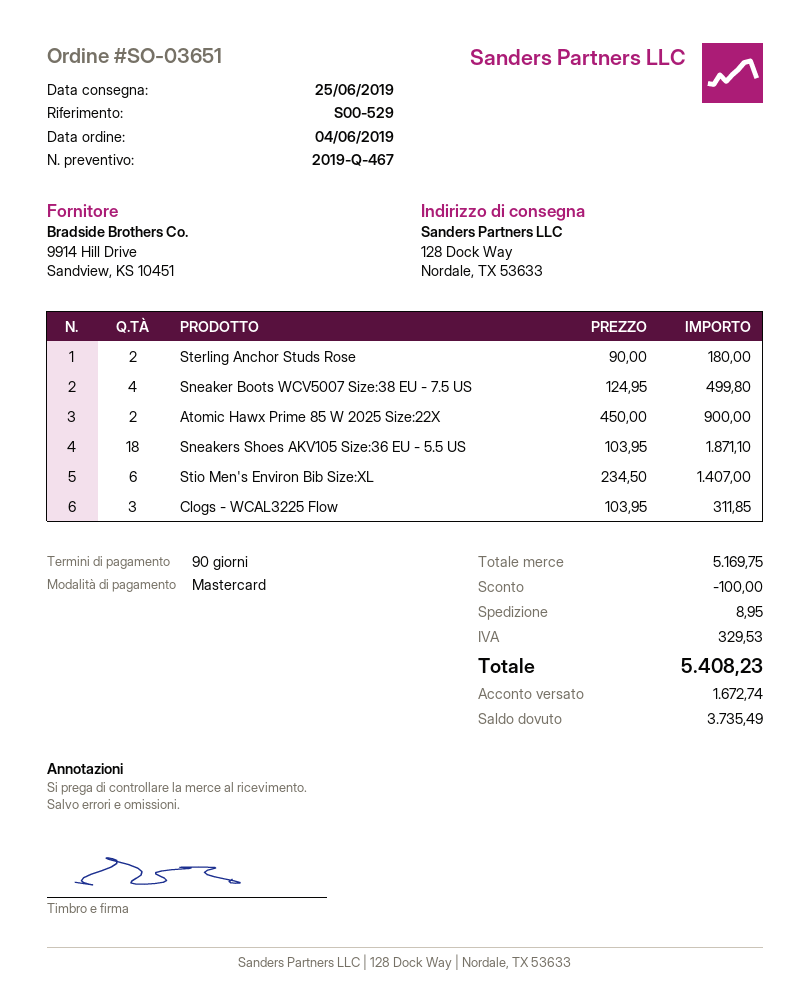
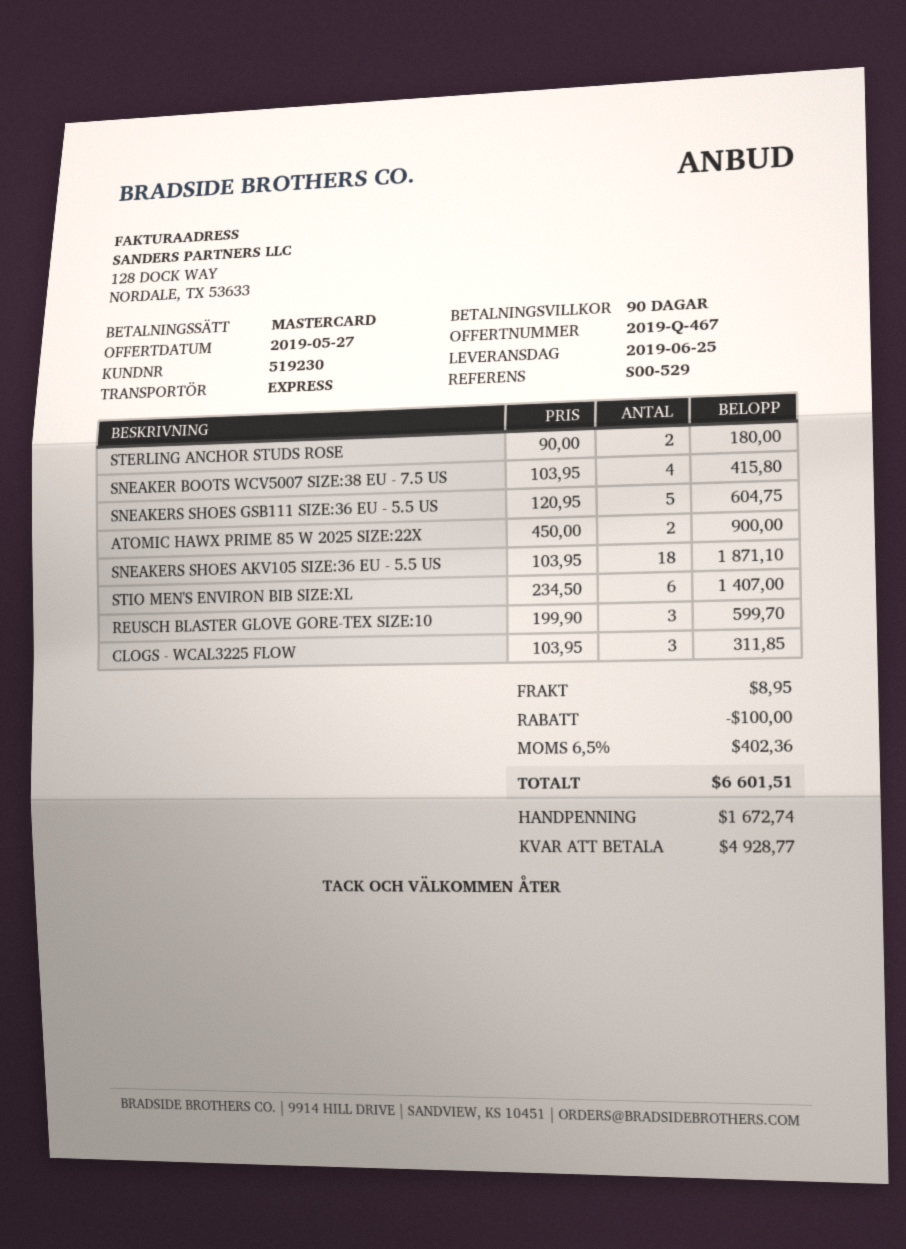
Sneaker Boots WCV5007 Size:38 EU - 7.5 US: 4 x 124.95 = 499.80 -> 4 x 103.95 = 415.80
SNEAKERS SHOES GSB111 SIZE:36 EU - 5.5 US: none -> 5 x 120.95 = 604.75
REUSCH BLASTER GLOVE GORE-TEX SIZE:10: none -> 3 x 199.90 = 599.70
tax: 329.53 -> 402.36
total: 5408.23 -> 6601.51
balance: 3735.49 -> 4928.77

